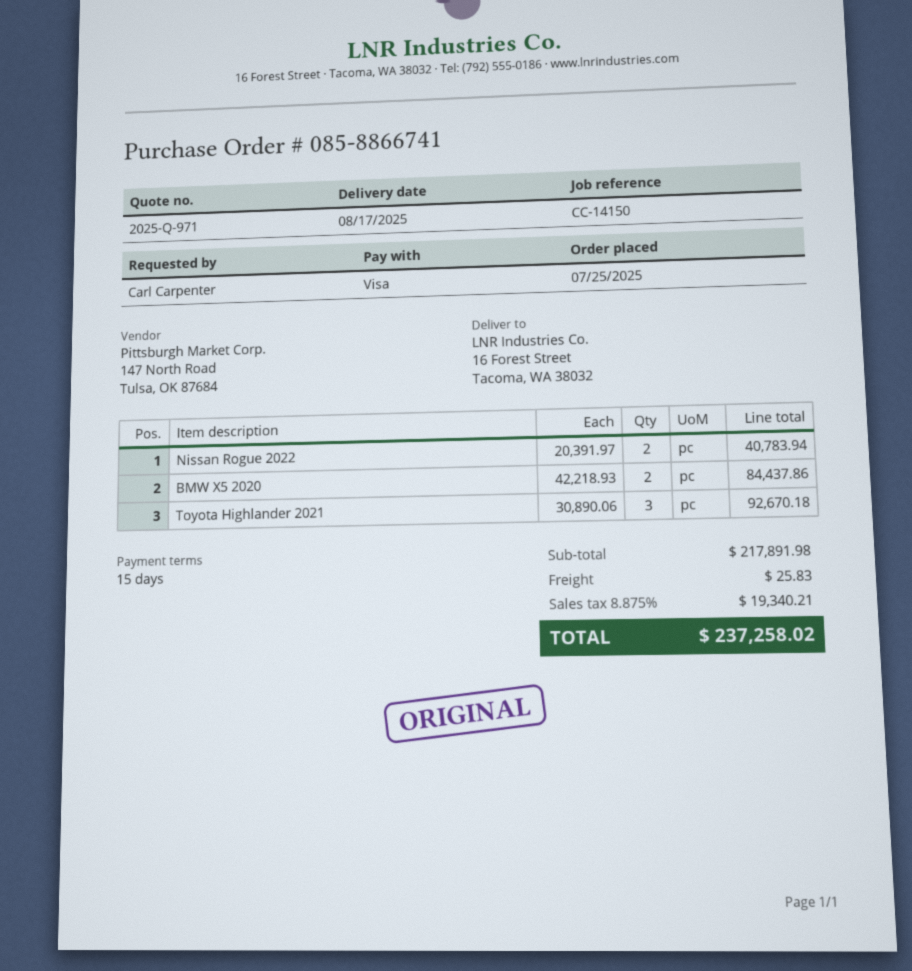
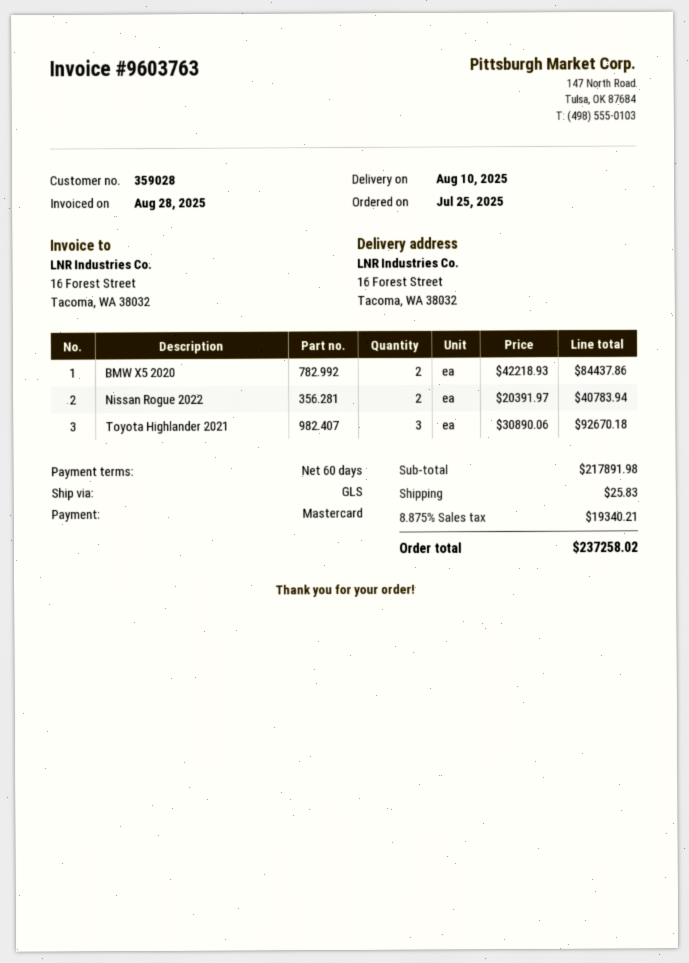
delivery date: 2025-08-17 -> 2025-08-10
payment terms: 15 days -> 60 days
payment method: Visa -> Mastercard

